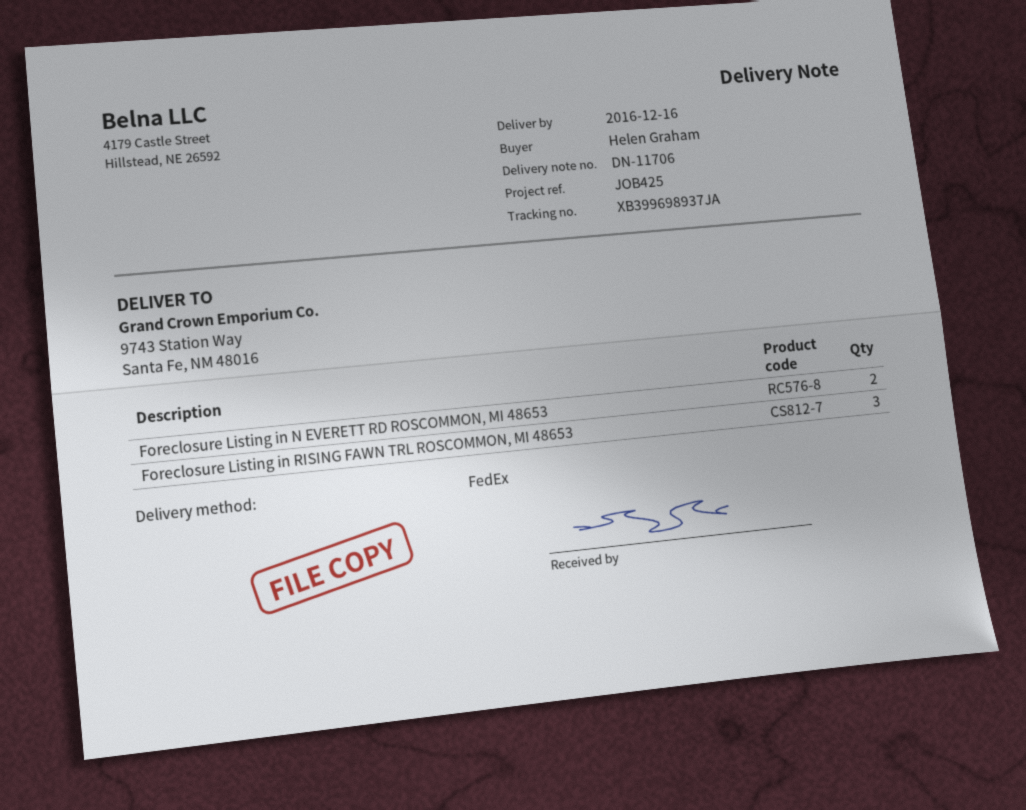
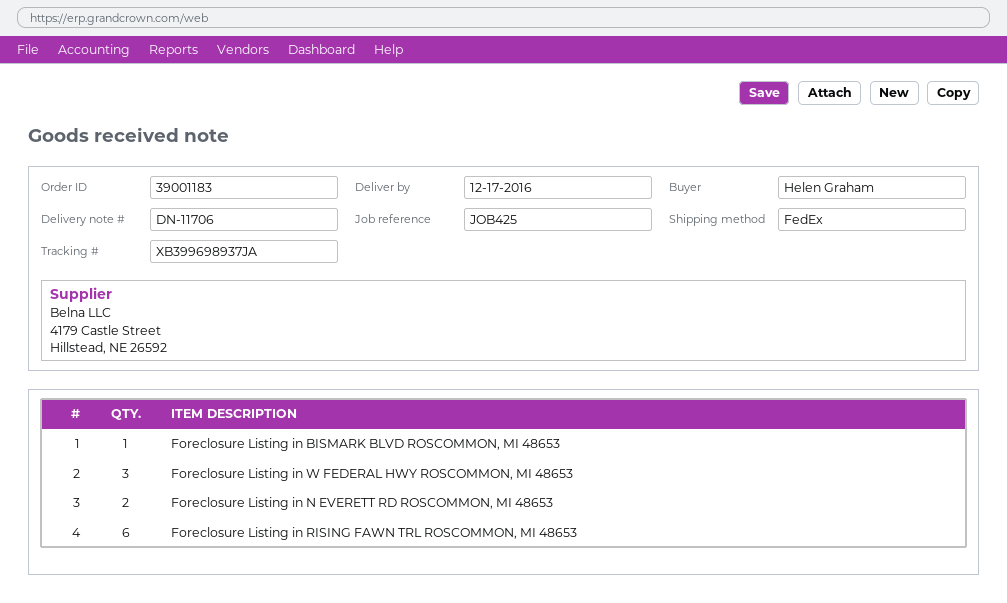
delivery date: 2016-12-16 -> 2016-12-17
Foreclosure Listing in RISING FAWN TRL ROSCOMMON, MI 48653: 3 -> 6
Foreclosure Listing in BISMARK BLVD ROSCOMMON, MI 48653: none -> 1
Foreclosure Listing in W FEDERAL HWY ROSCOMMON, MI 48653: none -> 3

